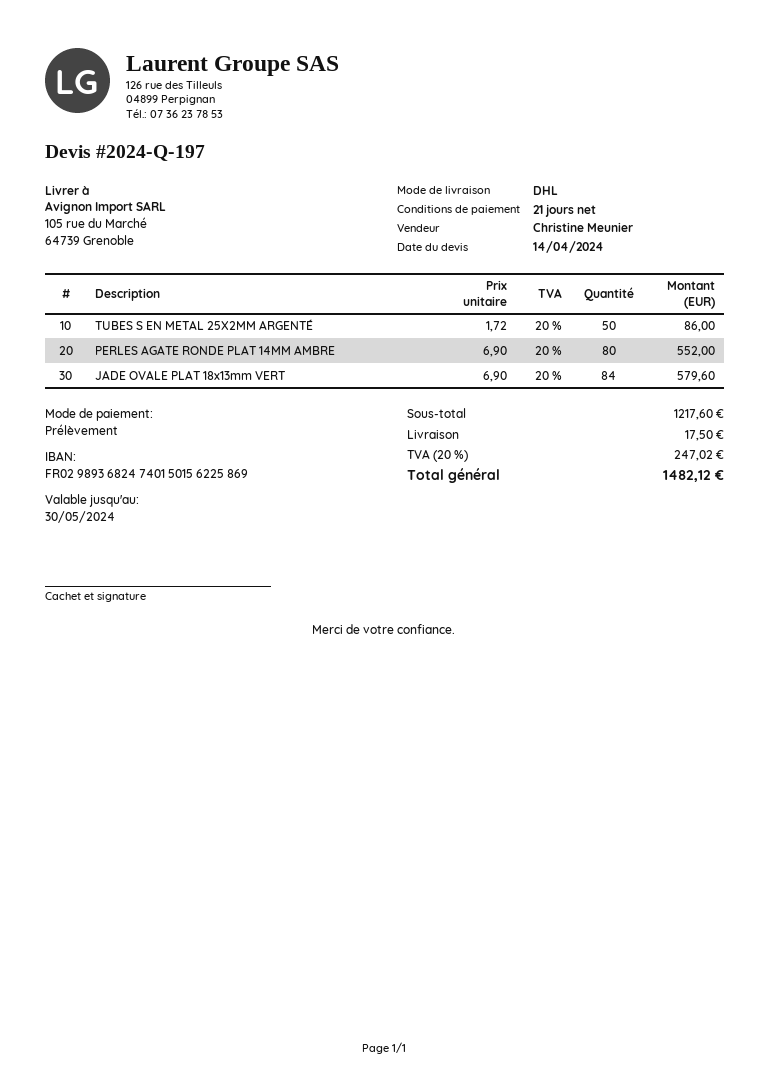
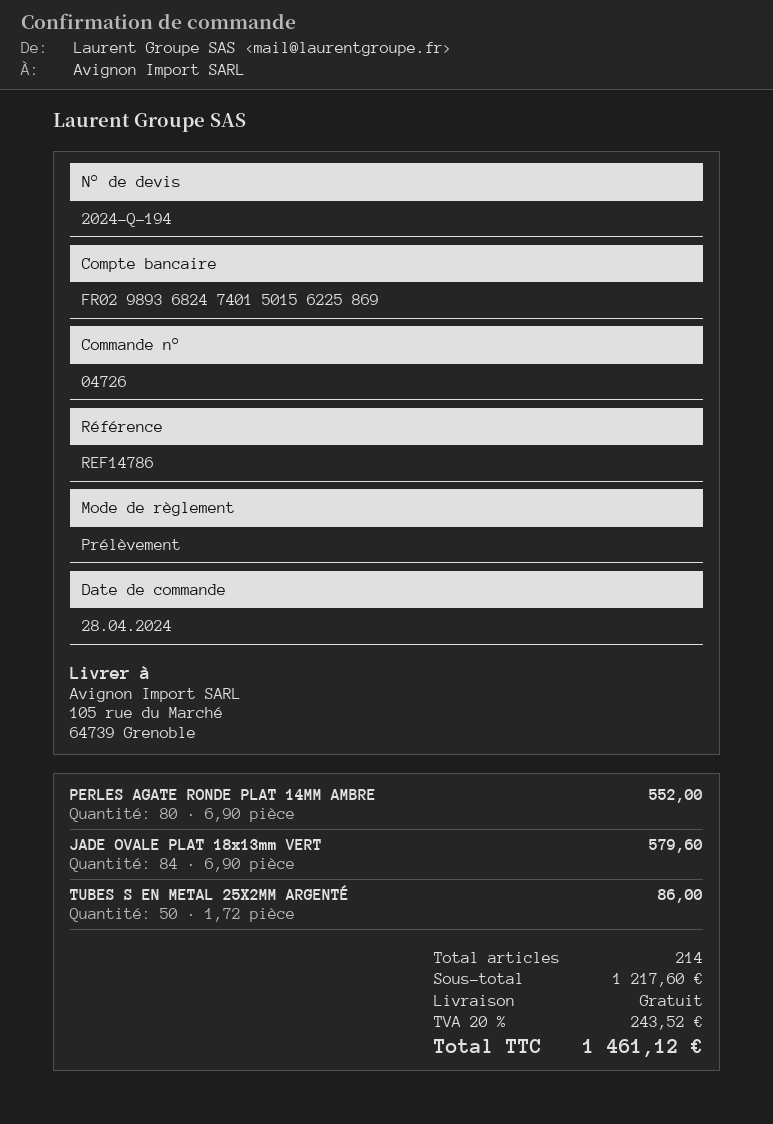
quote number: 2024-Q-197 -> 2024-Q-194
shipping: 17.50 -> 0.00
tax: 20% = 247.02 -> 20% = 243.52
total: 1482.12 -> 1461.12

